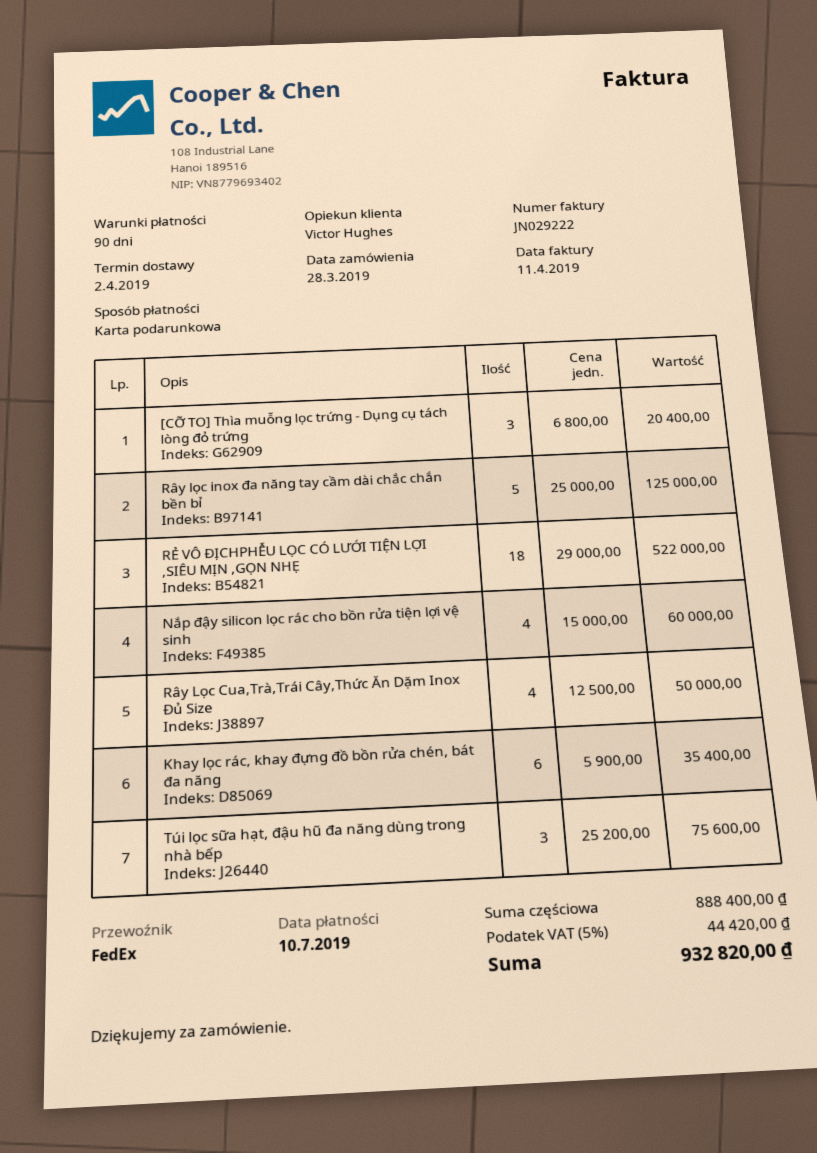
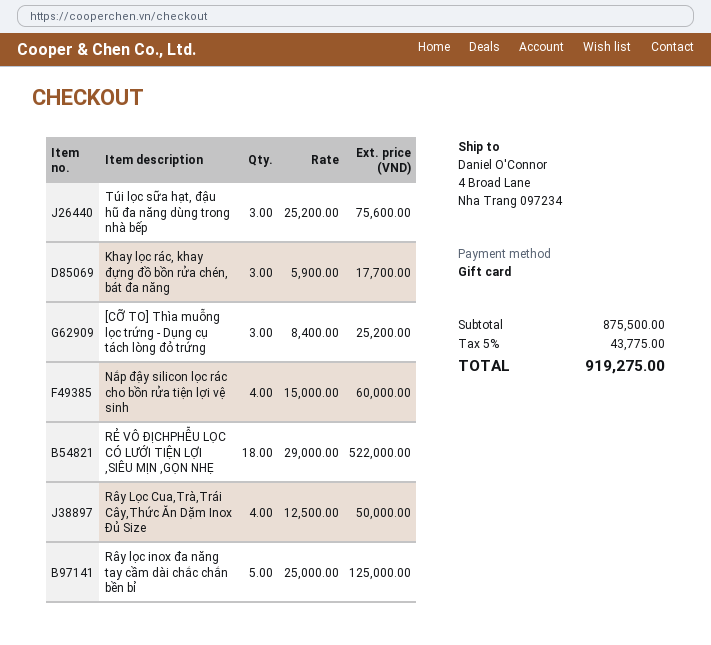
[CỠ TO] Thìa muỗng lọc trứng - Dụng cụ tách lòng đỏ trứng: 3 x 6800.00 = 20400.00 -> 3 x 8400.00 = 25200.00
Khay lọc rác, khay đựng đồ bồn rửa chén, bát đa năng: 6 x 5900.00 = 35400.00 -> 3 x 5900.00 = 17700.00
subtotal: 888400.00 -> 875500.00
tax: 5% = 44420.00 -> 5% = 43775.00
total: 932820.00 -> 919275.00

